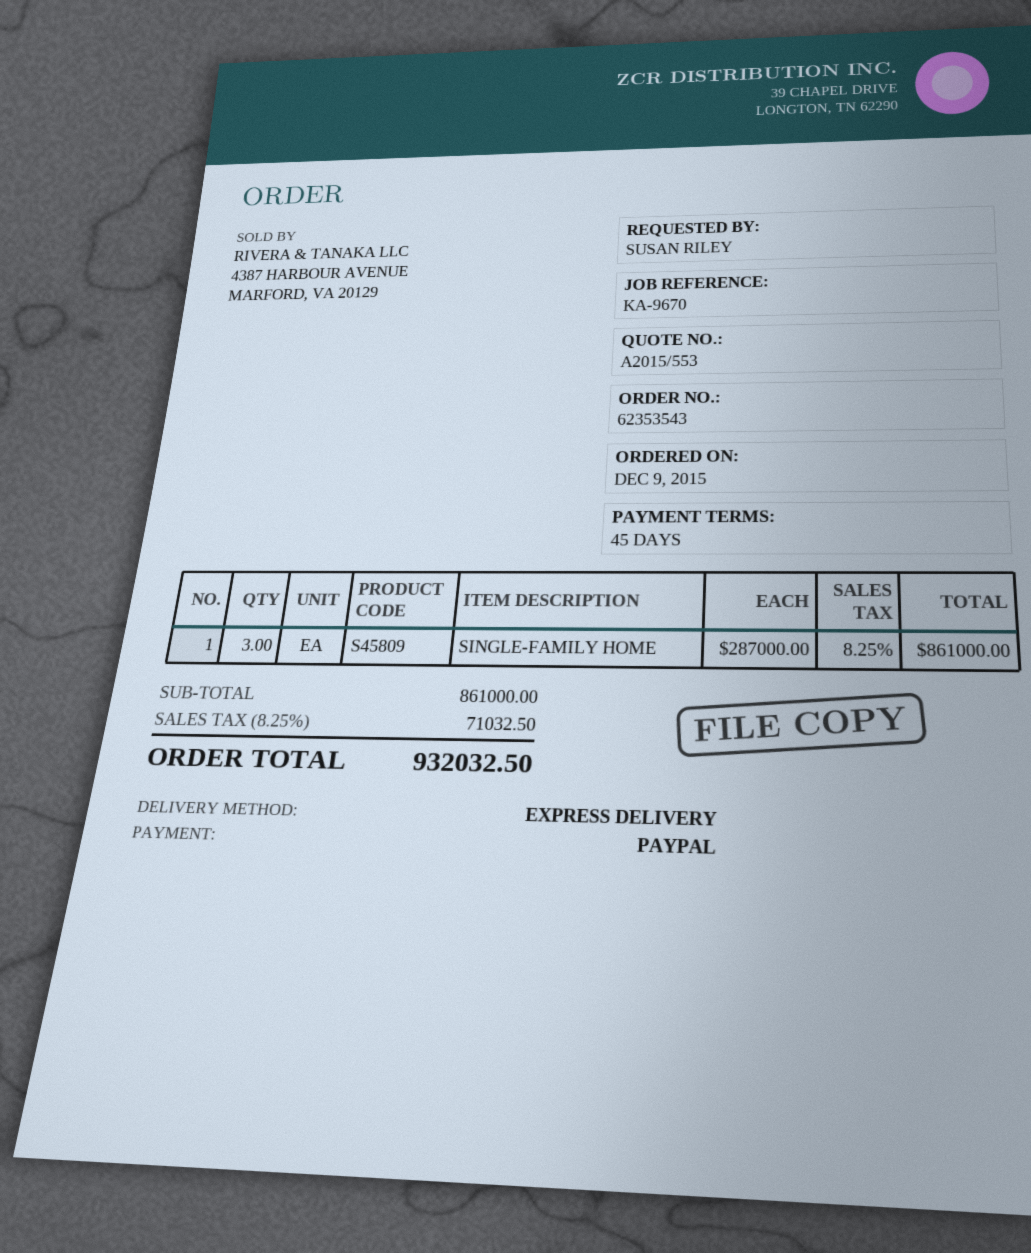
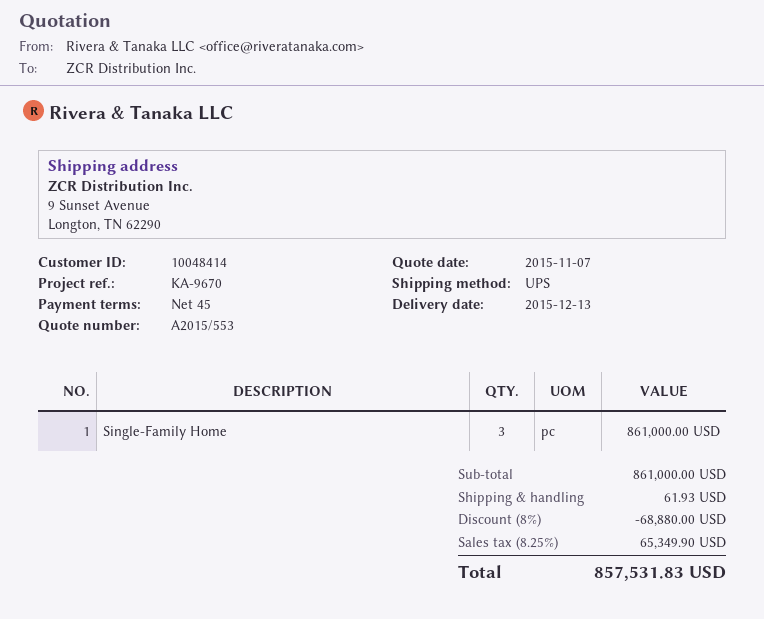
shipping method: express -> UPS
discount: none -> 8% = 68880.00
shipping: none -> 61.93
tax: 8.25% = 71032.50 -> 8.25% = 65349.90
total: 932032.50 -> 857531.83

